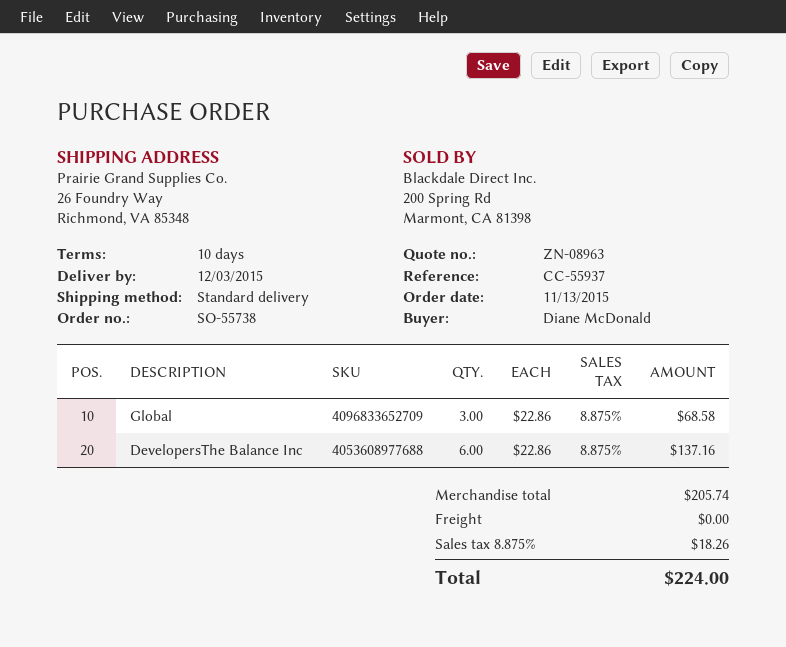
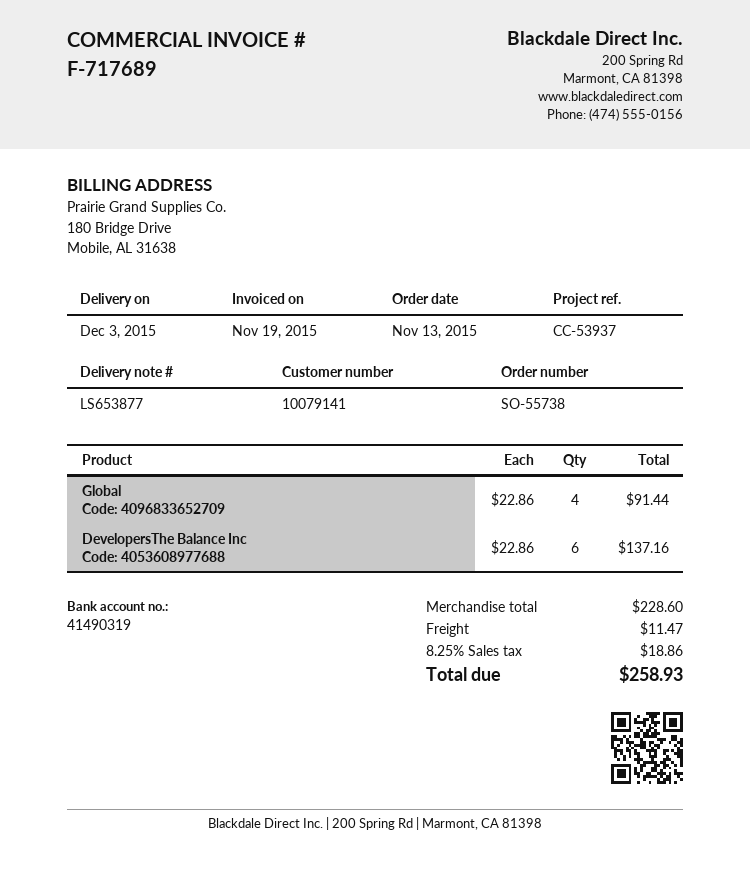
reference: CC-55937 -> CC-53937
Global: 3 x 22.86 = 68.58 -> 4 x 22.86 = 91.44
subtotal: 205.74 -> 228.60
shipping: 0.00 -> 11.47
tax: 8.875% = 18.26 -> 8.25% = 18.86
total: 224.00 -> 258.93

